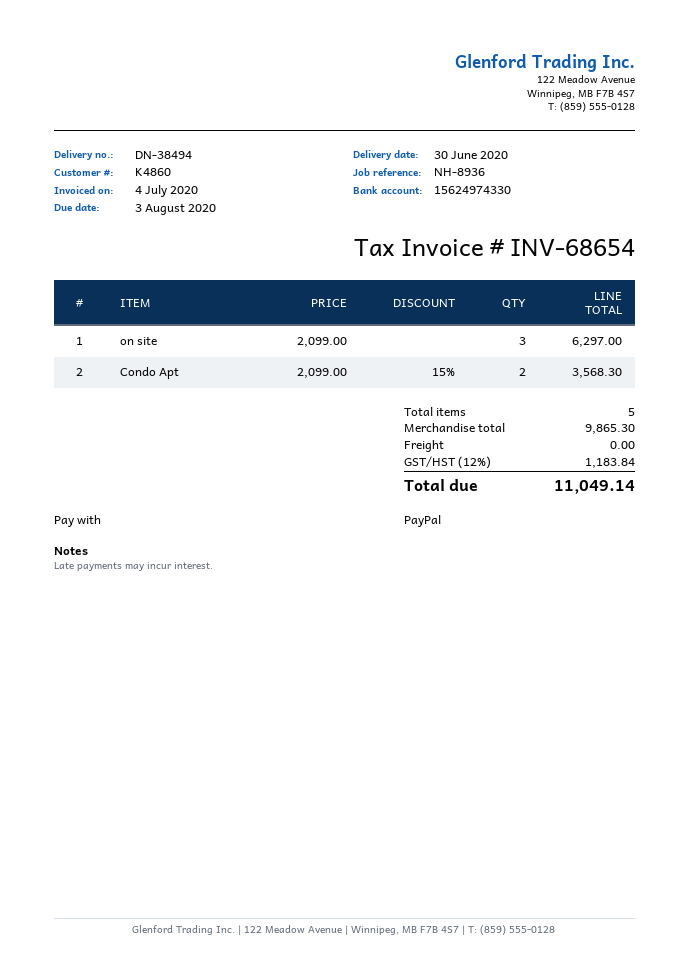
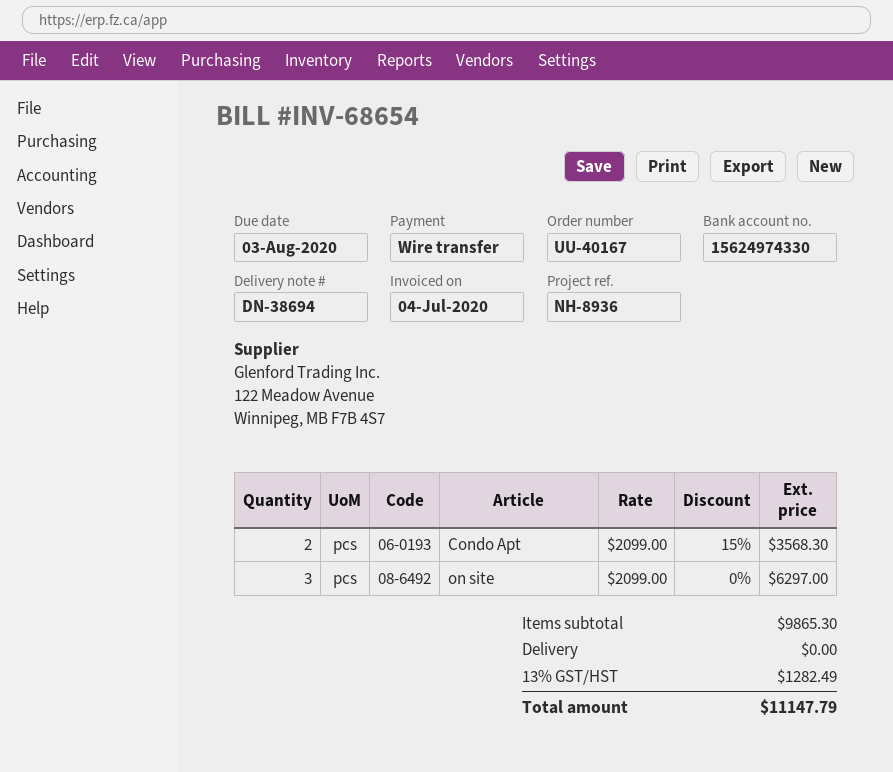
delivery note number: DN-38494 -> DN-38694
payment method: PayPal -> bank transfer
tax: 12% = 1183.84 -> 13% = 1282.49
total: 11049.14 -> 11147.79

